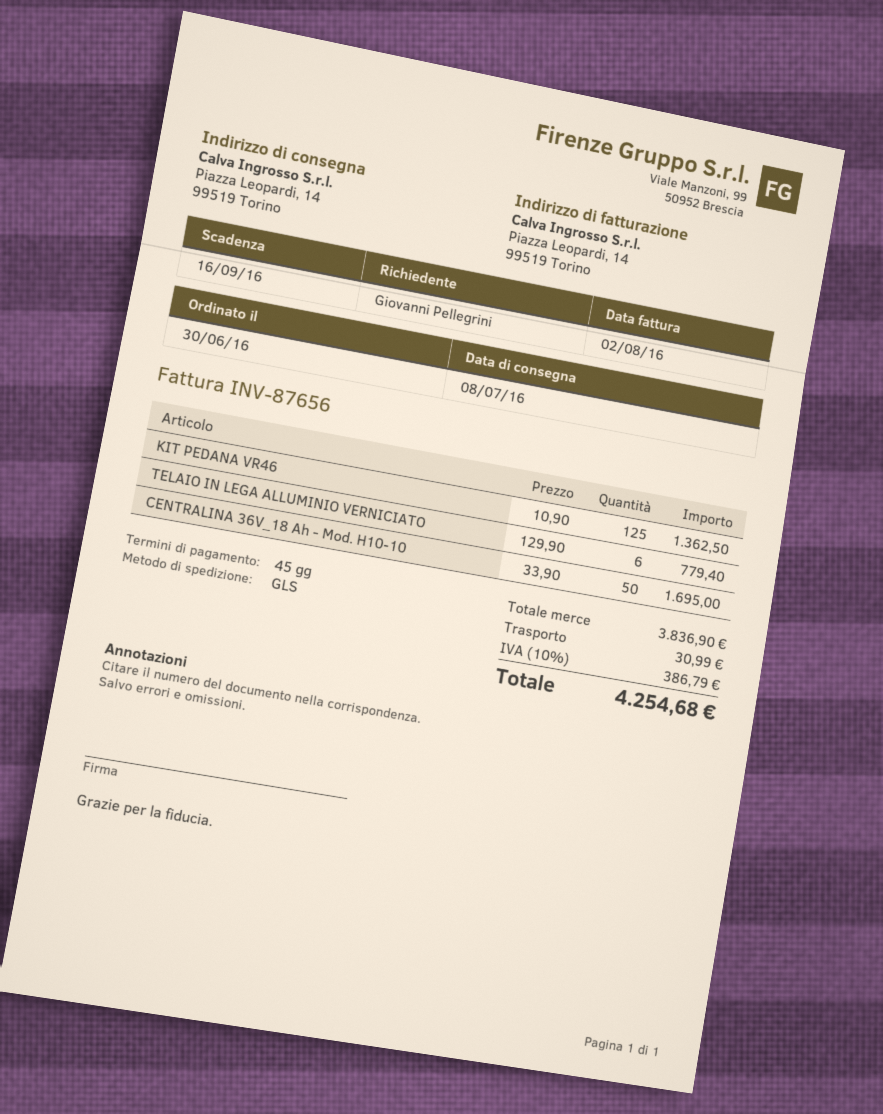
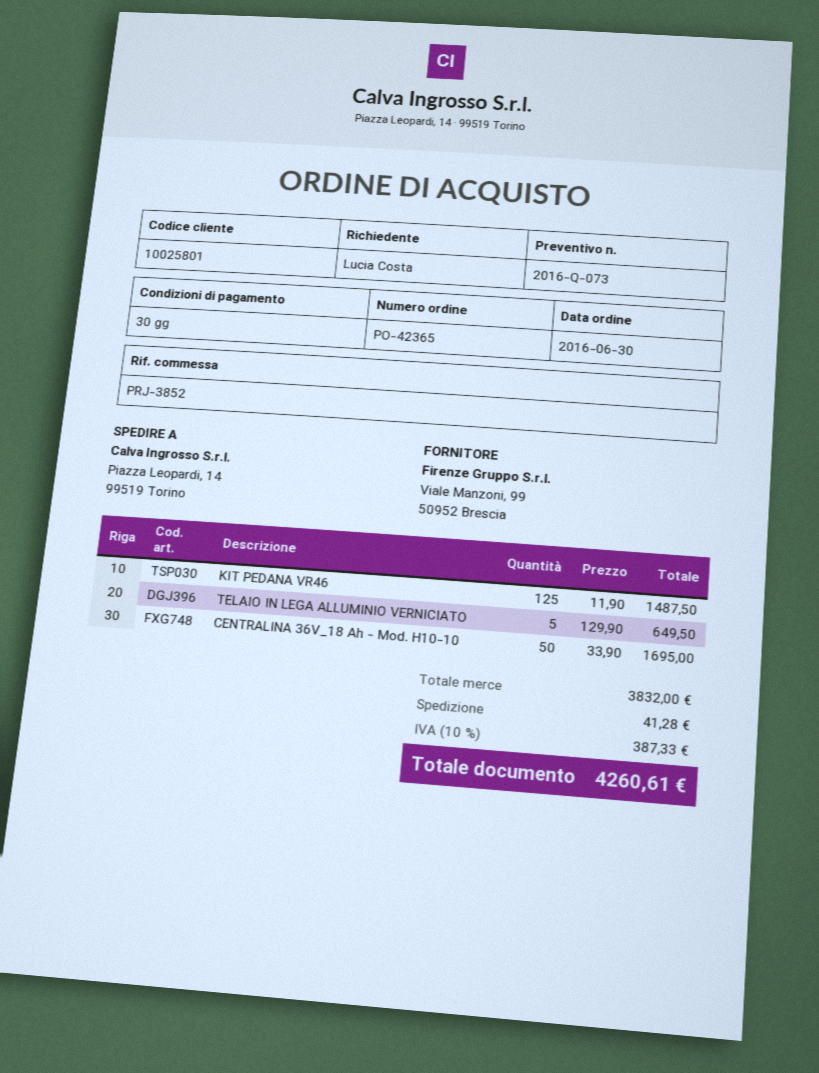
payment terms: 45 days -> 30 days
ordered by: Giovanni Pellegrini -> Lucia Costa
KIT PEDANA VR46: 125 x 10.90 = 1362.50 -> 125 x 11.90 = 1487.50
TELAIO IN LEGA ALLUMINIO VERNICIATO: 6 x 129.90 = 779.40 -> 5 x 129.90 = 649.50
subtotal: 3836.90 -> 3832.00
shipping: 30.99 -> 41.28
tax: 10% = 386.79 -> 10% = 387.33
total: 4254.68 -> 4260.61

